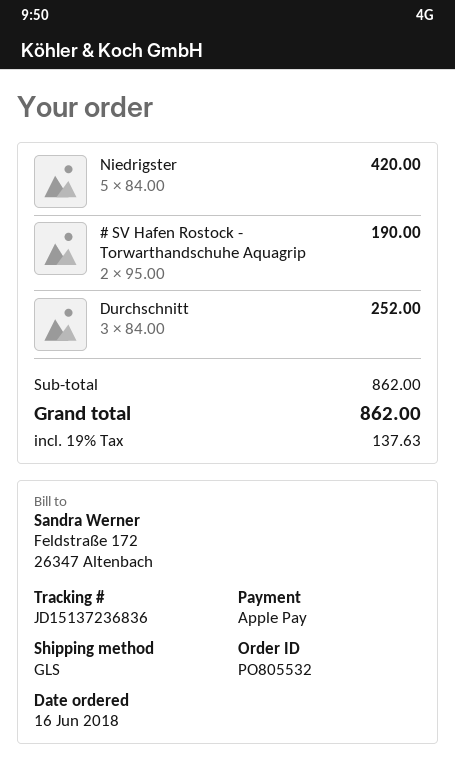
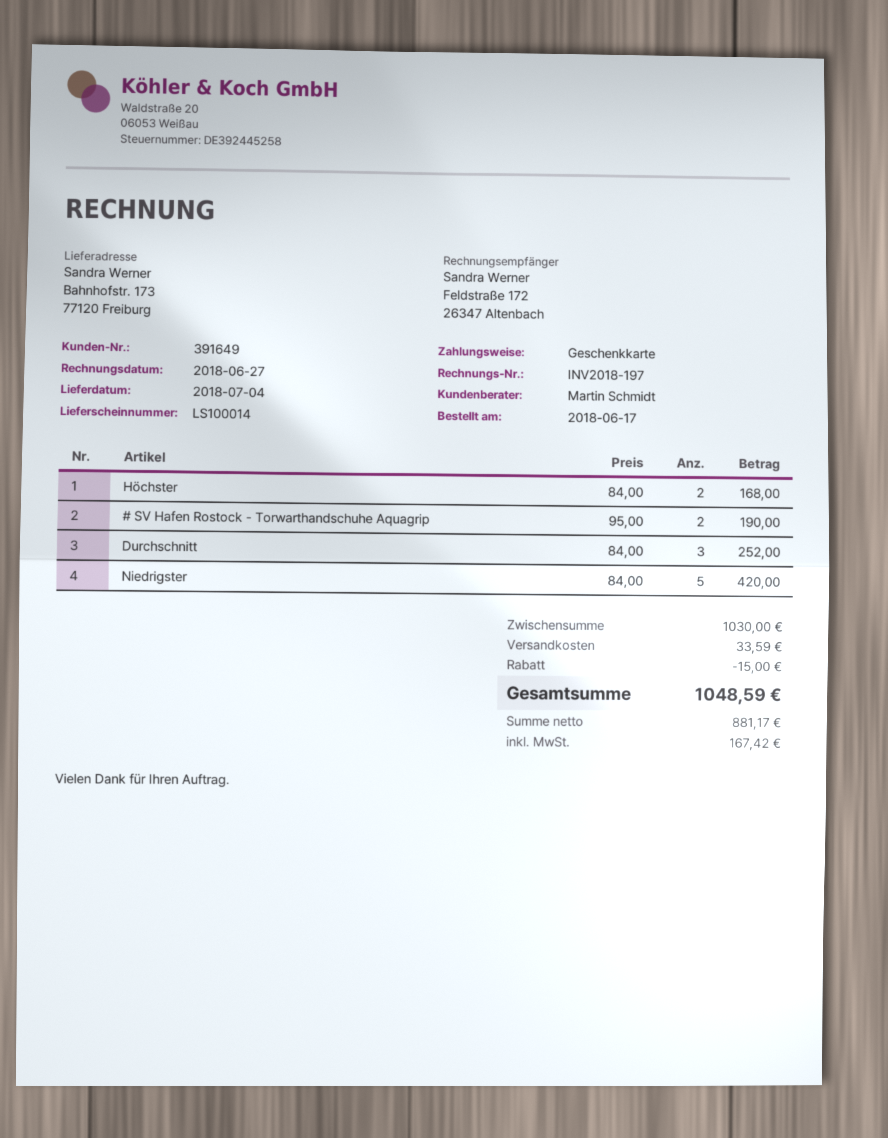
order date: 2018-06-16 -> 2018-06-17
payment method: Apple Pay -> gift card
Höchster: none -> 2 x 84.00 = 168.00
subtotal: 862.00 -> 1030.00
discount: none -> 15.00
shipping: none -> 33.59
tax: 137.63 -> 167.42
total: 862.00 -> 1048.59

